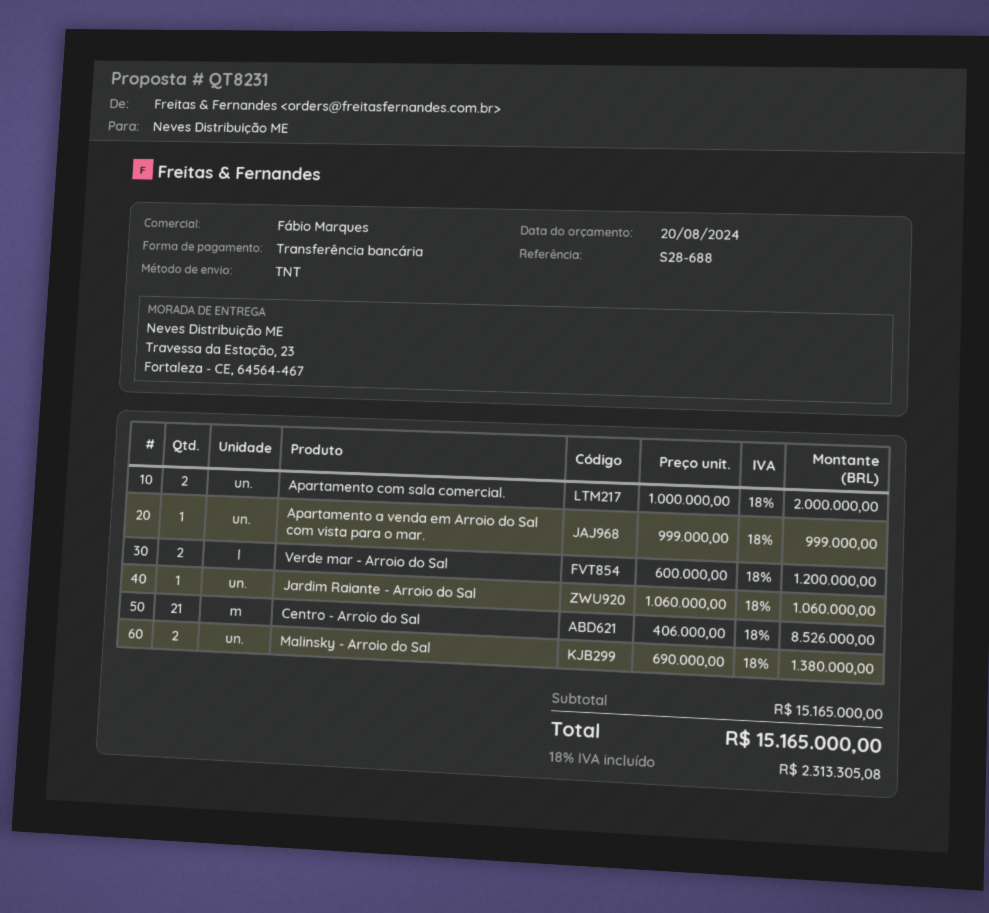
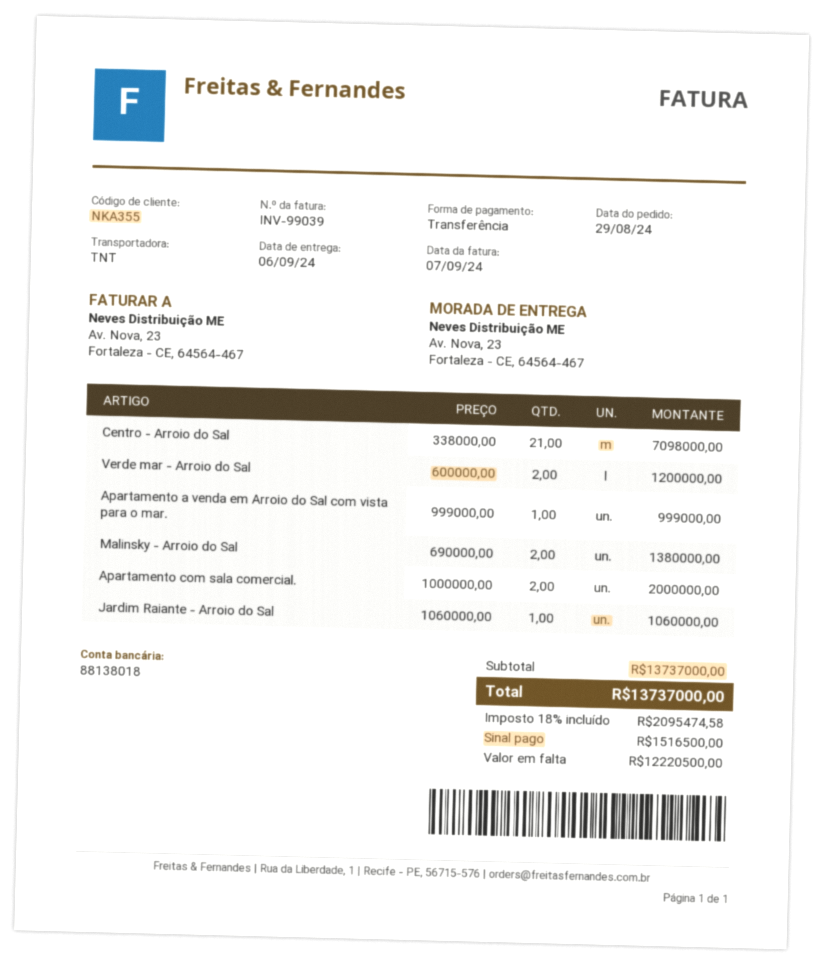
ship to: Travessa da Estação, 23, Fortaleza - CE, 64564-467 -> Av. Nova, 23, Fortaleza - CE, 64564-467
Centro - Arroio do Sal: 21 x 406000.00 = 8526000.00 -> 21 x 338000.00 = 7098000.00
subtotal: 15165000.00 -> 13737000.00
tax: 18% = 2313305.08 -> 18% = 2095474.58
total: 15165000.00 -> 13737000.00

